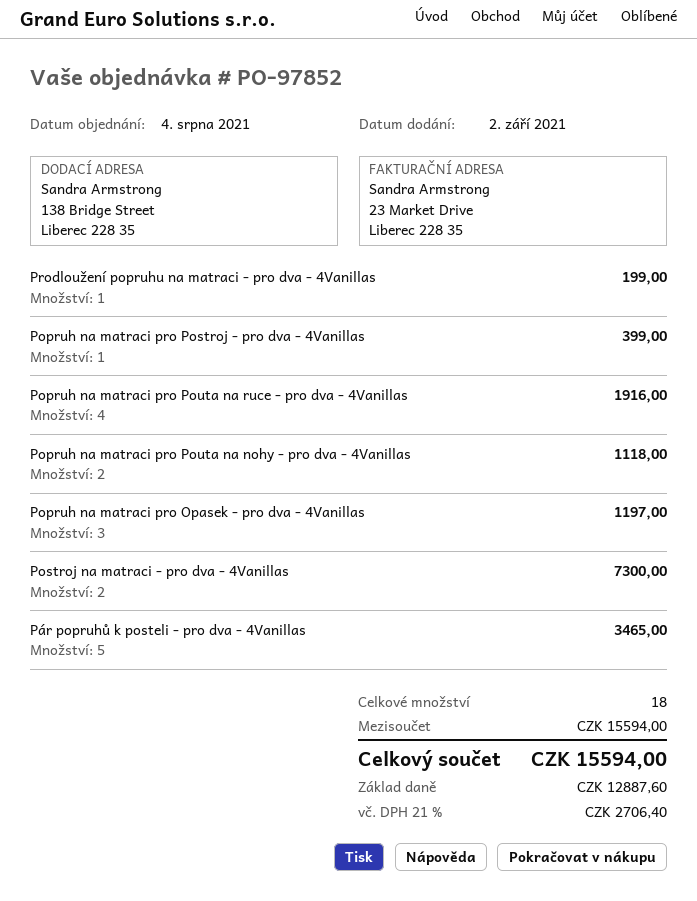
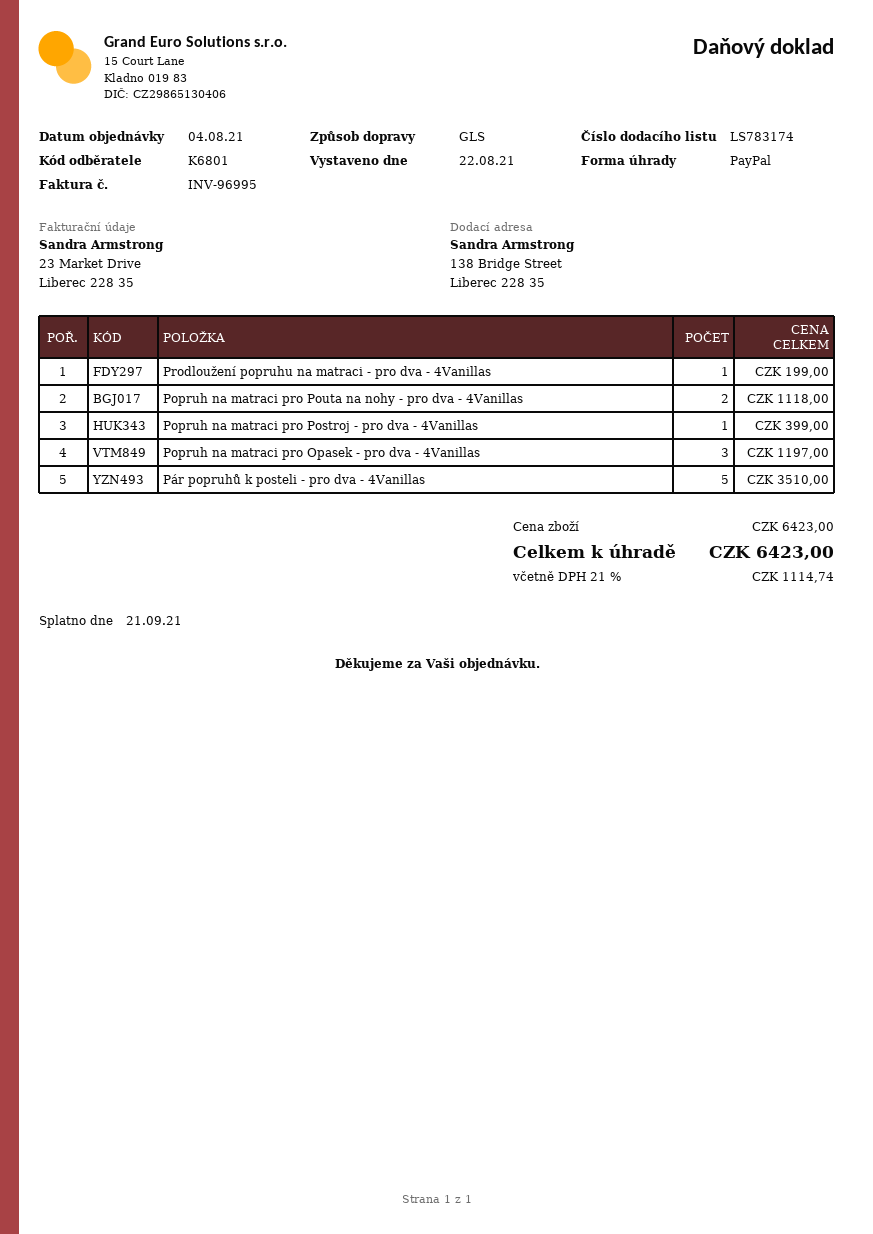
Popruh na matraci pro Pouta na ruce - pro dva - 4Vanillas: 4 for 1916.00 -> none
Postroj na matraci - pro dva - 4Vanillas: 2 for 7300.00 -> none
Pár popruhů k posteli - pro dva - 4Vanillas: 5 for 3465.00 -> 5 for 3510.00
subtotal: 15594.00 -> 6423.00
tax: 21% = 2706.40 -> 21% = 1114.74
total: 15594.00 -> 6423.00

